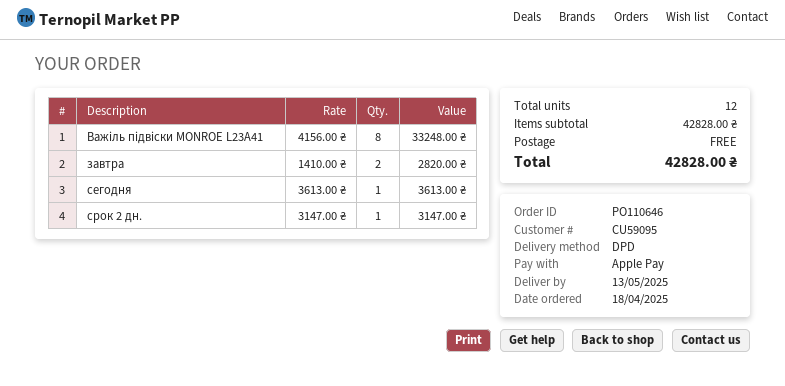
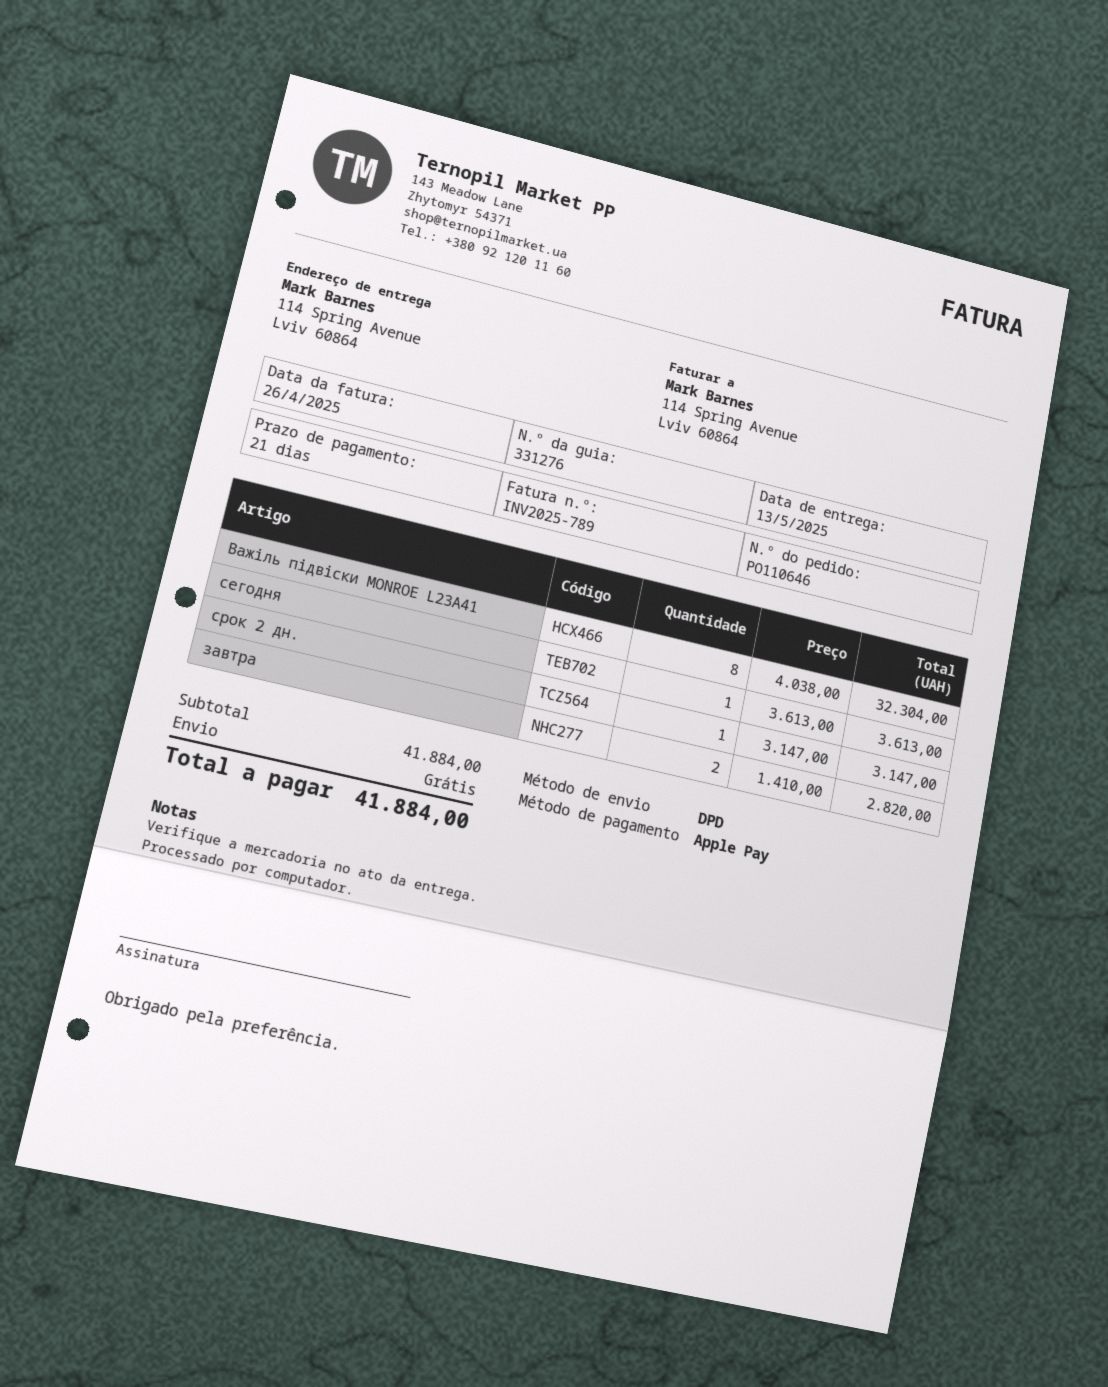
Важіль підвіски MONROE L23A41: 8 x 4156.00 = 33248.00 -> 8 x 4038.00 = 32304.00
subtotal: 42828.00 -> 41884.00
total: 42828.00 -> 41884.00

